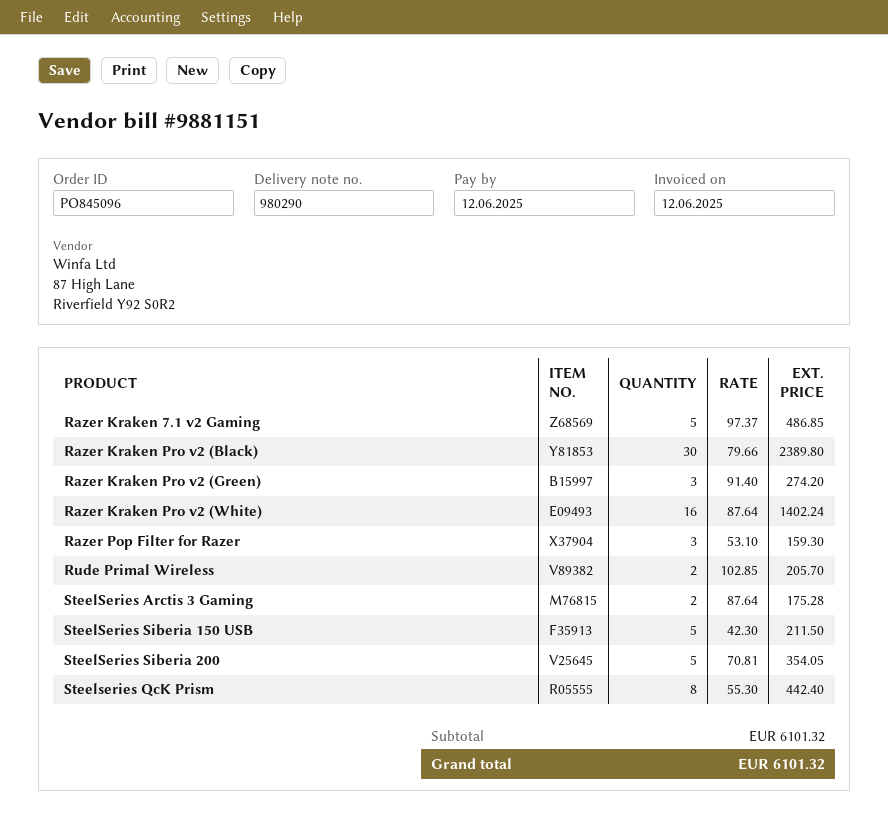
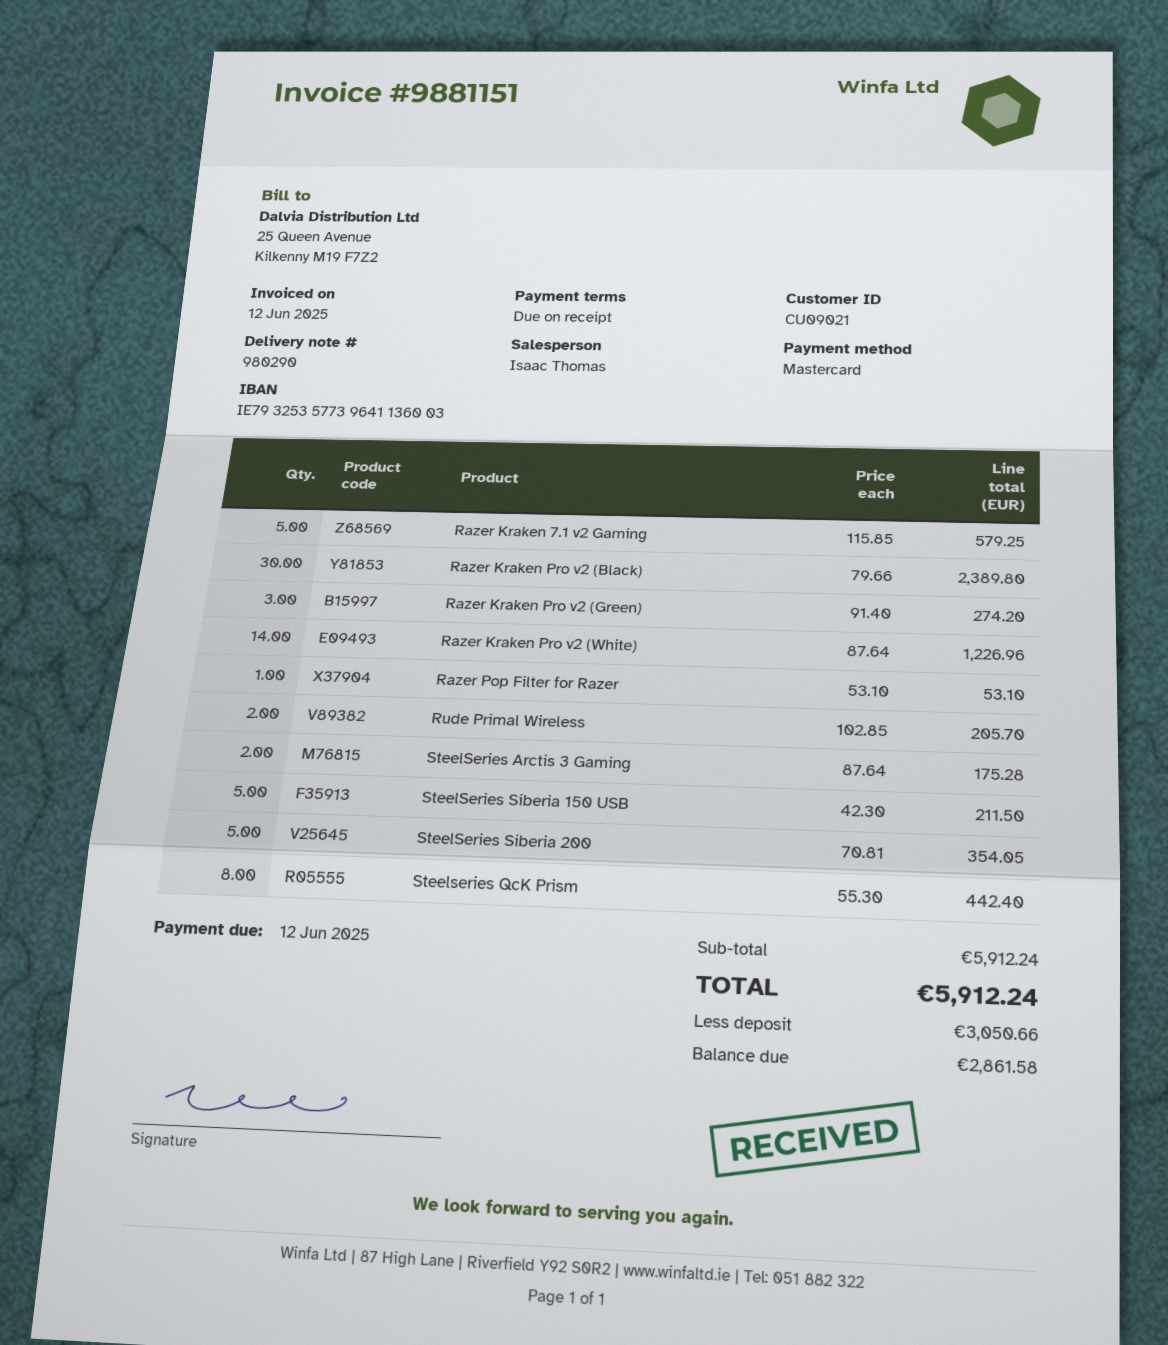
Razer Kraken 7.1 v2 Gaming: 5 x 97.37 = 486.85 -> 5 x 115.85 = 579.25
Razer Kraken Pro v2 (White): 16 x 87.64 = 1402.24 -> 14 x 87.64 = 1226.96
Razer Pop Filter for Razer: 3 x 53.10 = 159.30 -> 1 x 53.10 = 53.10
subtotal: 6101.32 -> 5912.24
total: 6101.32 -> 5912.24

